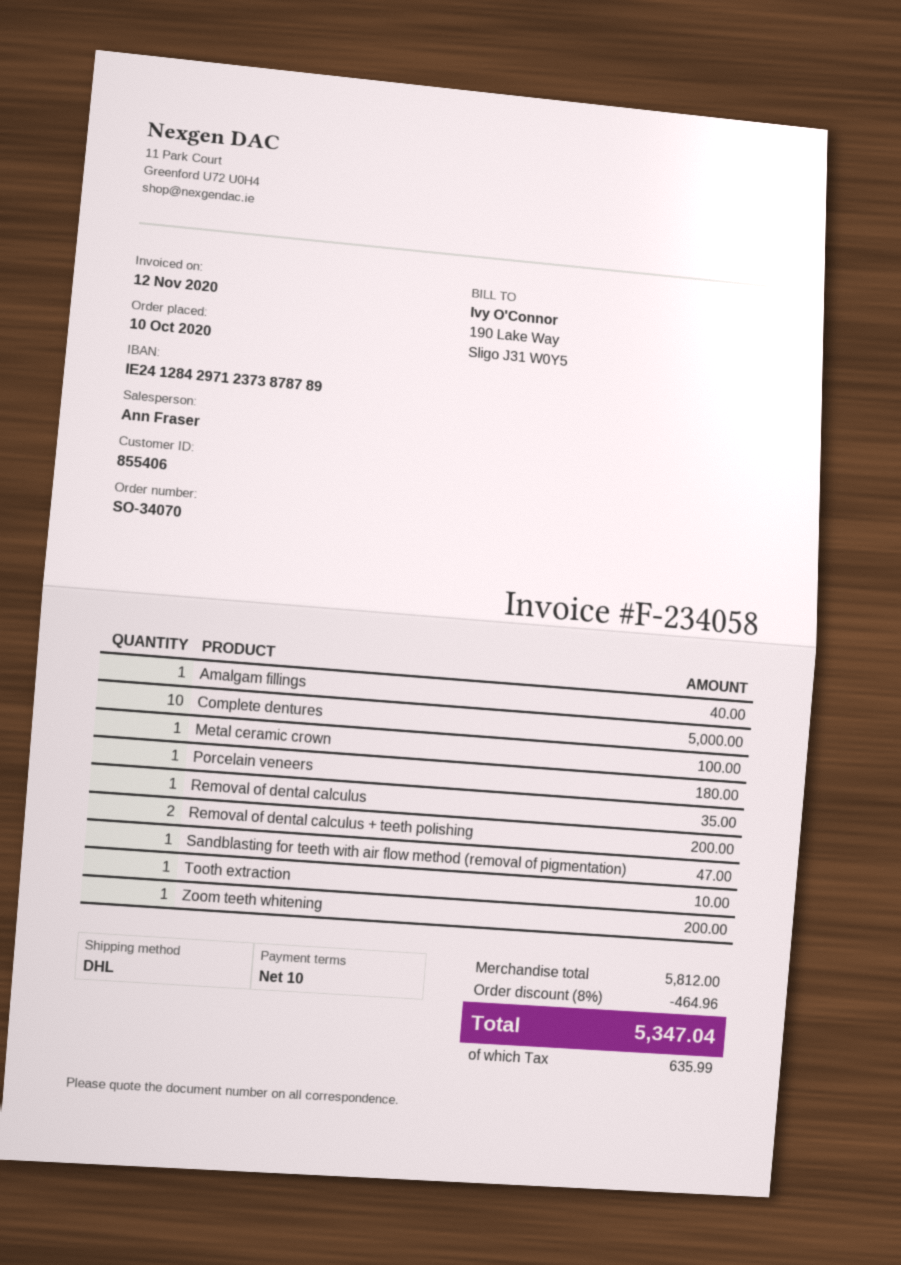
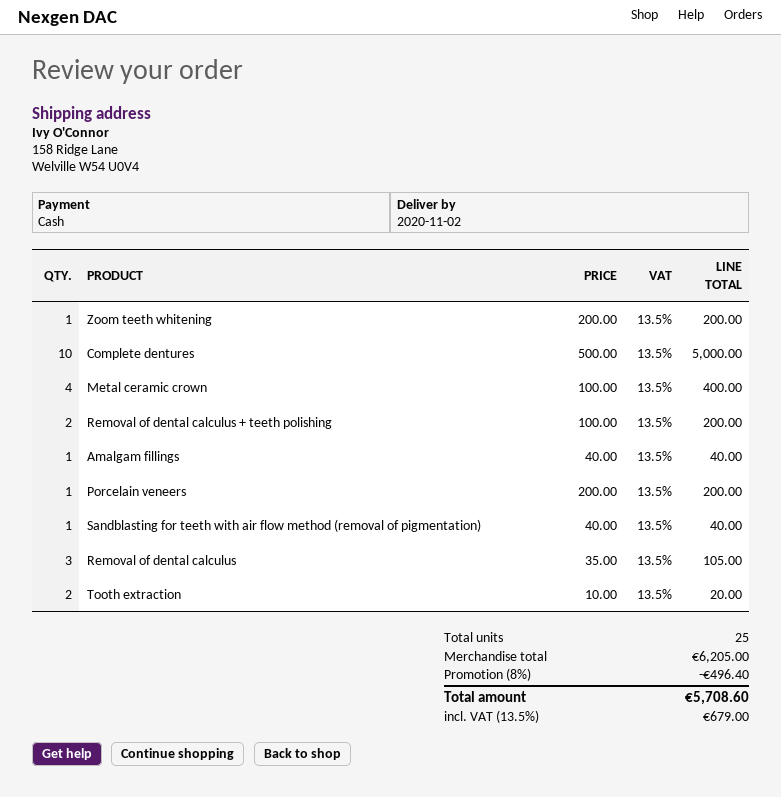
Metal ceramic crown: 1 for 100.00 -> 4 for 400.00
Porcelain veneers: 1 for 180.00 -> 1 for 200.00
Removal of dental calculus: 1 for 35.00 -> 3 for 105.00
Sandblasting for teeth with air flow method (removal of pigmentation): 1 for 47.00 -> 1 for 40.00
Tooth extraction: 1 for 10.00 -> 2 for 20.00
subtotal: 5812.00 -> 6205.00
discount: 8% = 464.96 -> 8% = 496.40
tax: 635.99 -> 679.00
total: 5347.04 -> 5708.60

